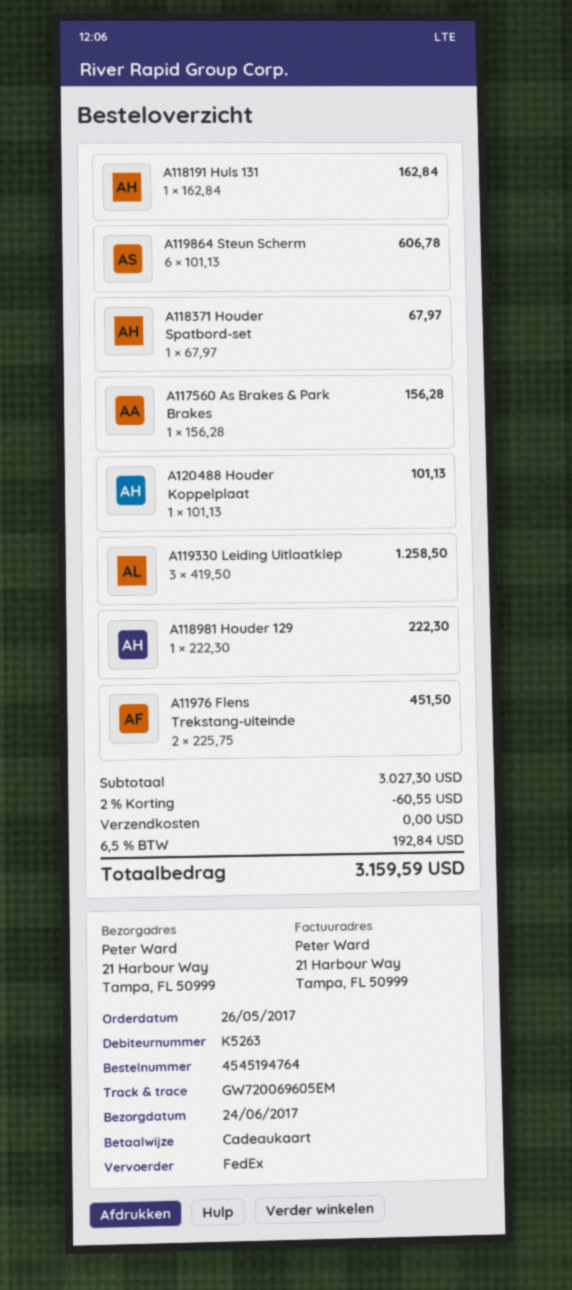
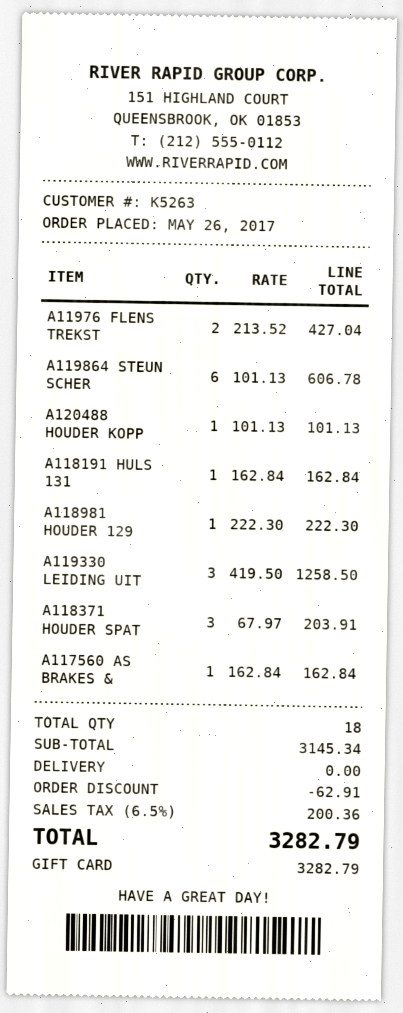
A118371 Houder Spatbord-set: 1 x 67.97 = 67.97 -> 3 x 67.97 = 203.91
A117560 As Brakes & Park Brakes: 1 x 156.28 = 156.28 -> 1 x 162.84 = 162.84
A11976 Flens Trekstang-uiteinde: 2 x 225.75 = 451.50 -> 2 x 213.52 = 427.04
subtotal: 3027.30 -> 3145.34
discount: 60.55 -> 62.91
tax: 6.5% = 192.84 -> 6.5% = 200.36
total: 3159.59 -> 3282.79

